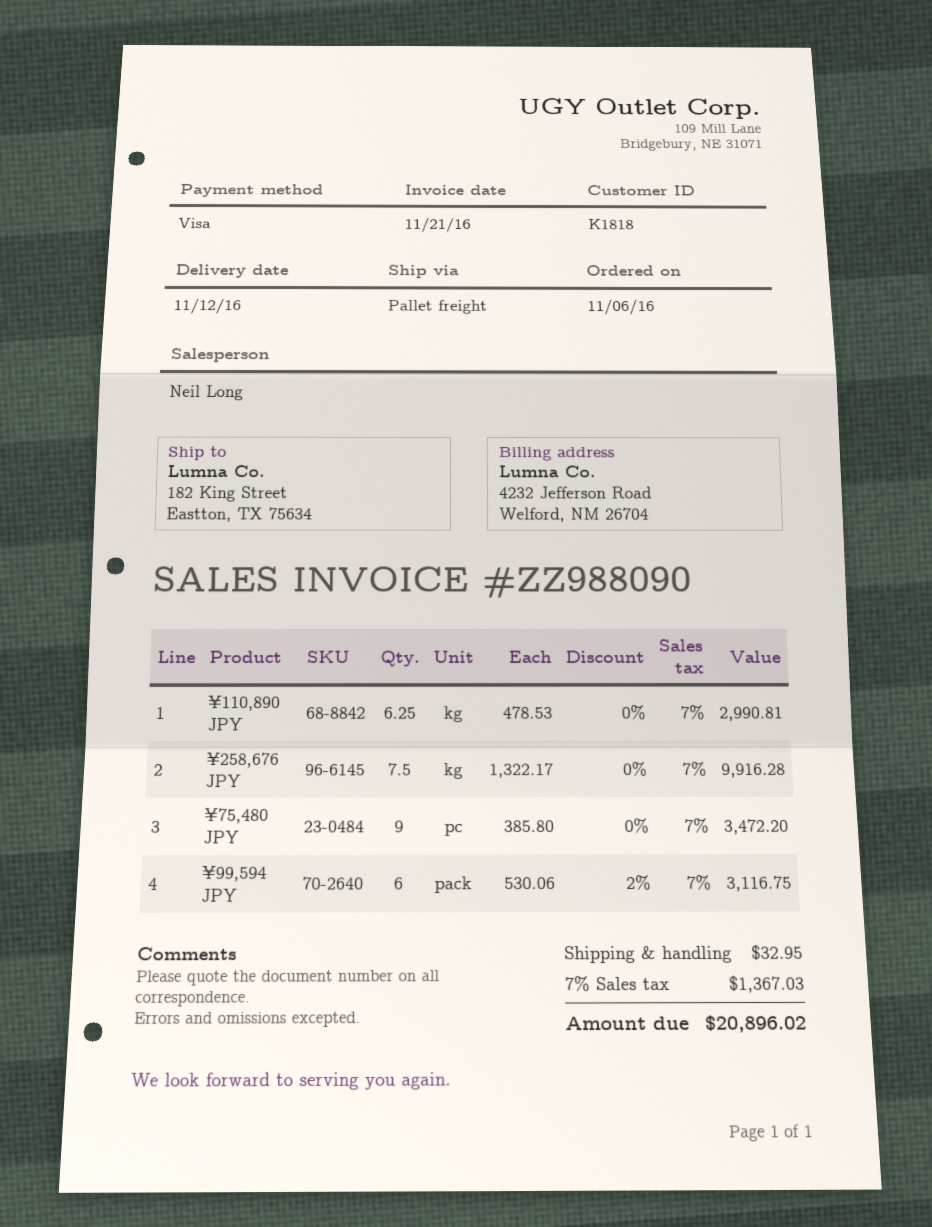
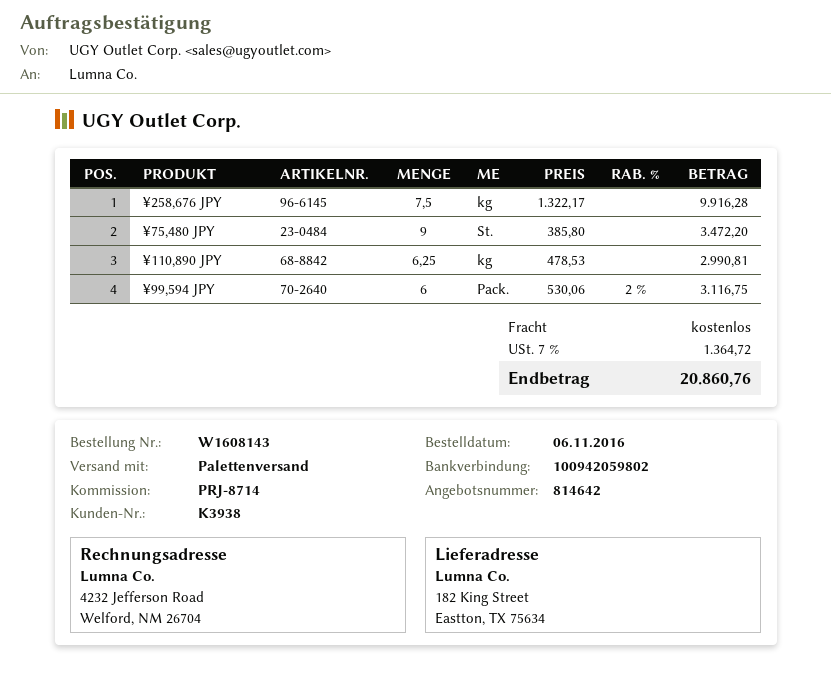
customer number: K1818 -> K3938
shipping: 32.95 -> 0.00
tax: 7% = 1367.03 -> 7% = 1364.72
total: 20896.02 -> 20860.76

